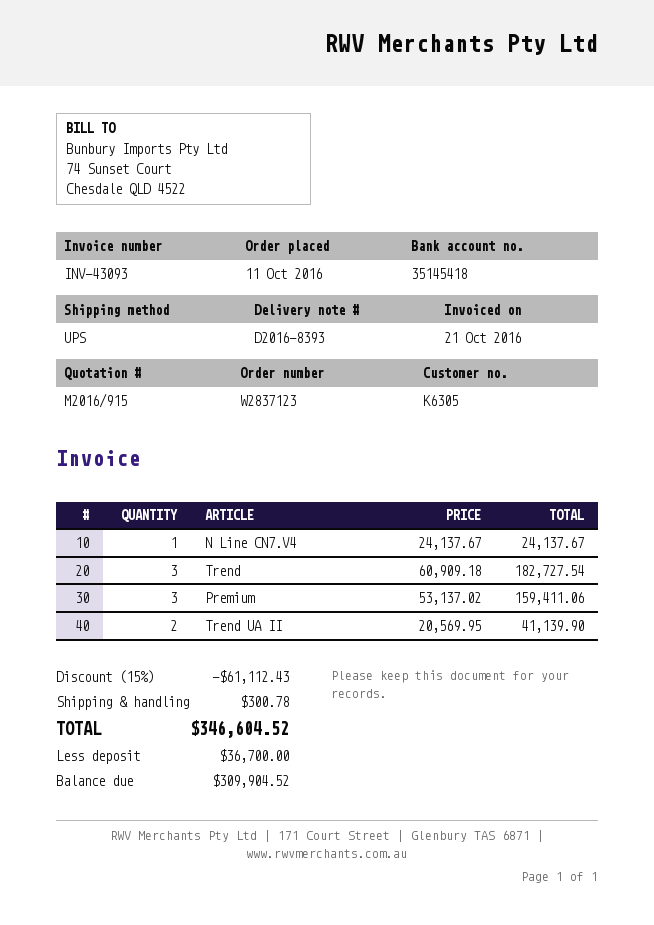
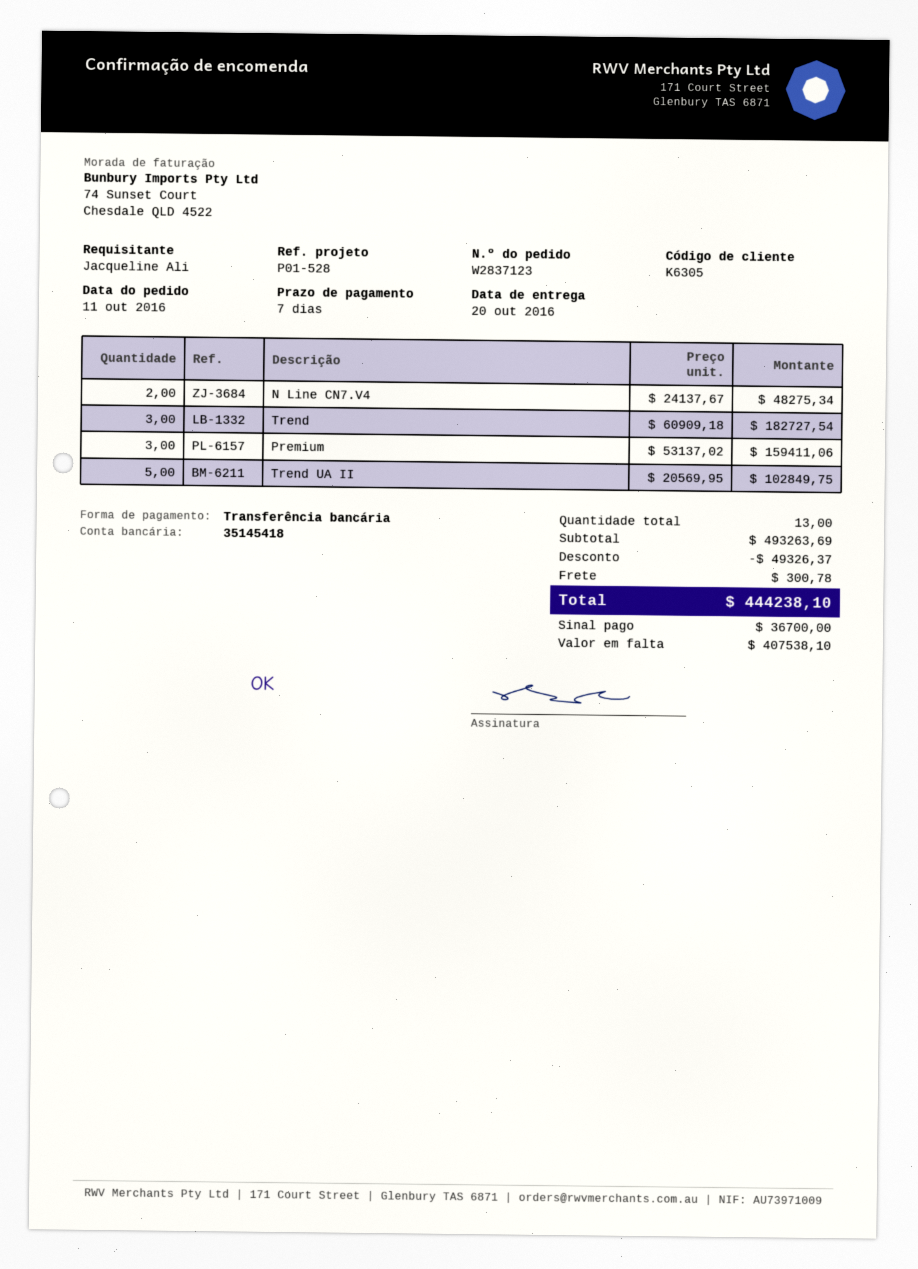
N Line CN7.V4: 1 x 24137.67 = 24137.67 -> 2 x 24137.67 = 48275.34
Trend UA II: 2 x 20569.95 = 41139.90 -> 5 x 20569.95 = 102849.75
discount: 61112.43 -> 49326.37
total: 346604.52 -> 444238.10
balance: 309904.52 -> 407538.10

